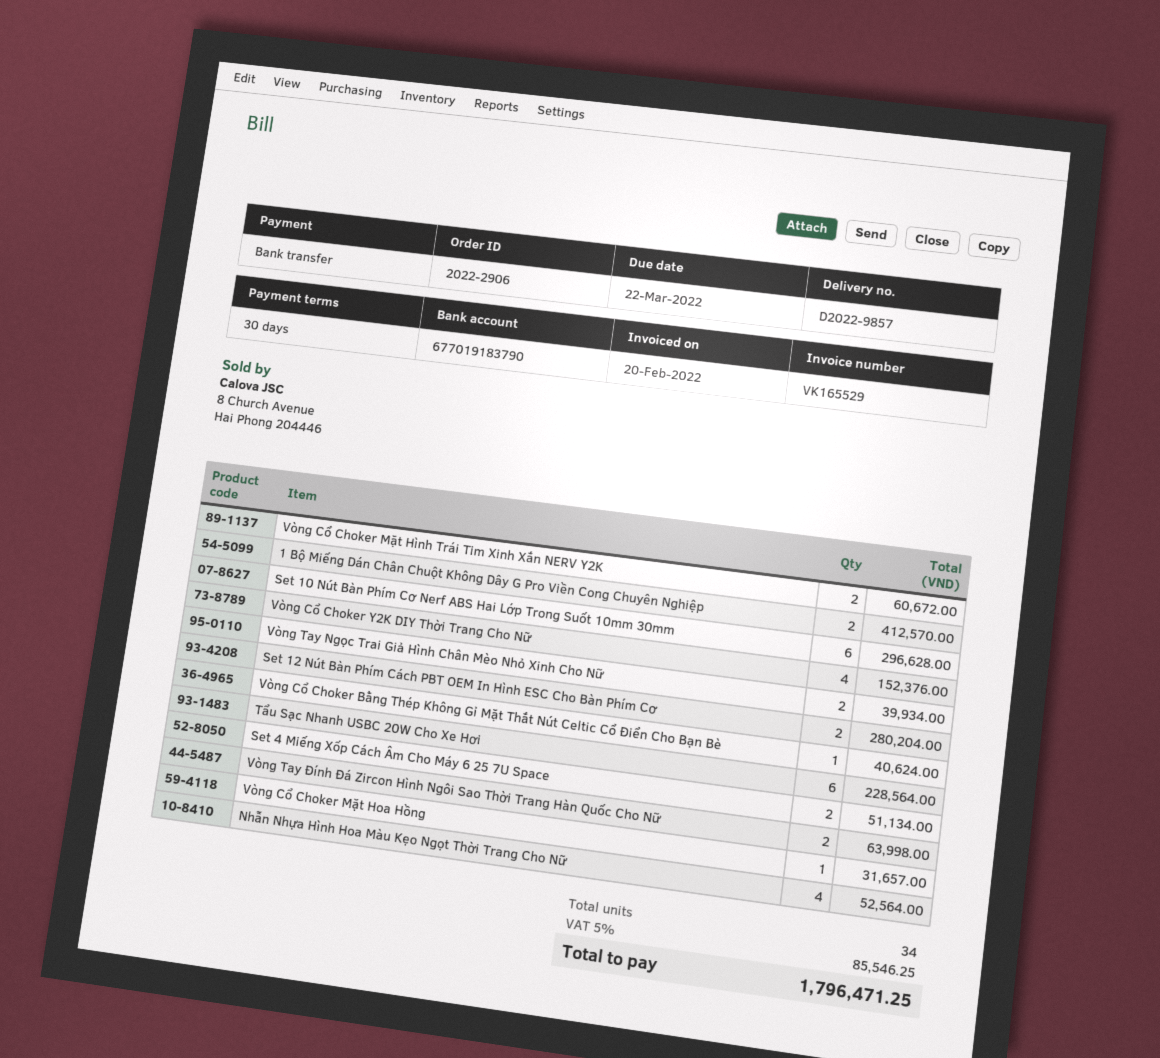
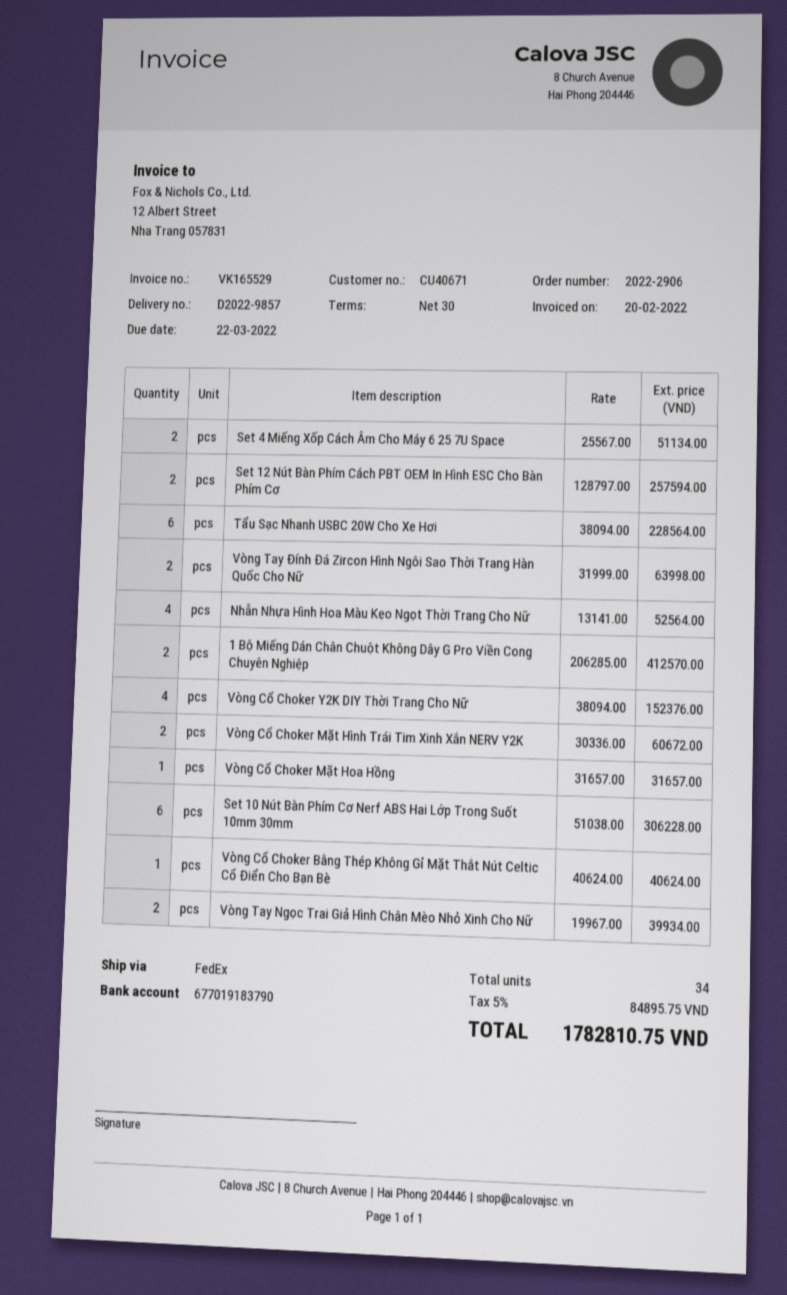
Set 10 Nút Bàn Phím Cơ Nerf ABS Hai Lớp Trong Suốt 10mm 30mm: 6 for 296628.00 -> 6 for 306228.00
Set 12 Nút Bàn Phím Cách PBT OEM In Hình ESC Cho Bàn Phím Cơ: 2 for 280204.00 -> 2 for 257594.00
tax: 5% = 85546.25 -> 5% = 84895.75
total: 1796471.25 -> 1782810.75

